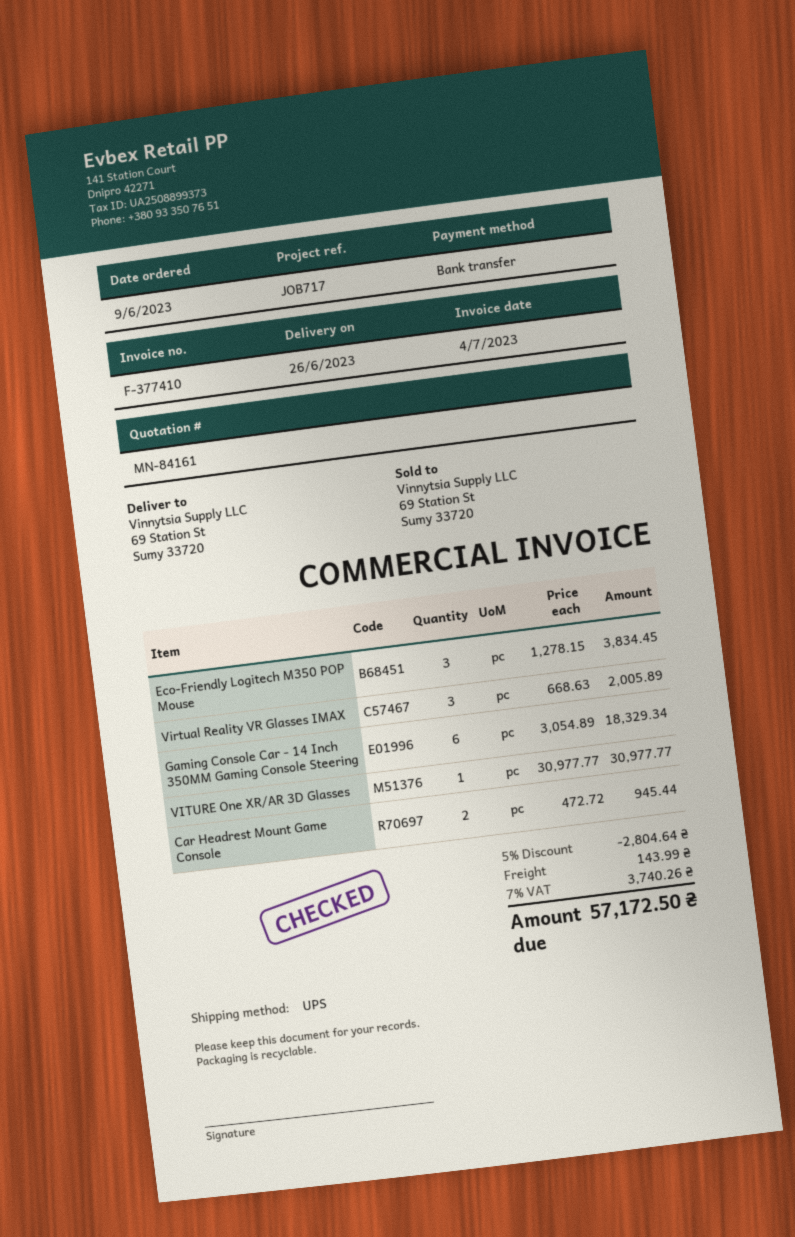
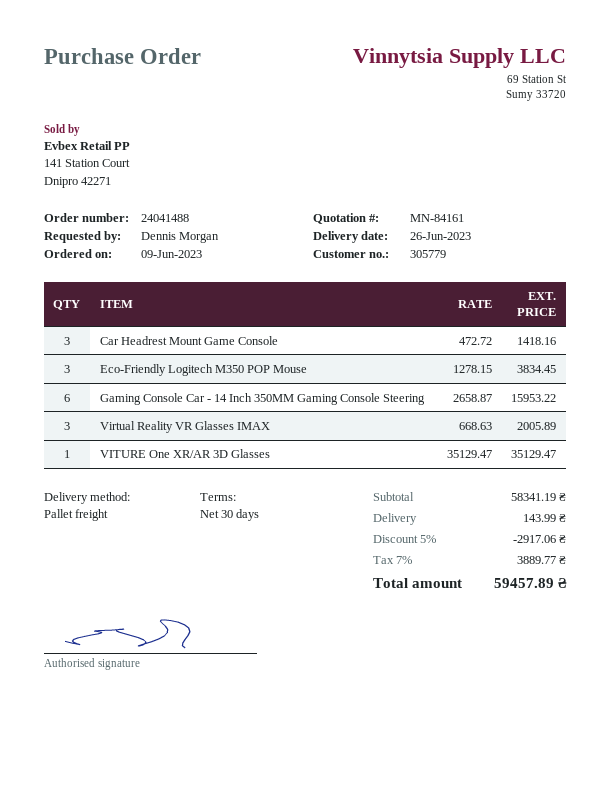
shipping method: UPS -> pallet freight
Gaming Console Car - 14 Inch 350MM Gaming Console Steering: 6 x 3054.89 = 18329.34 -> 6 x 2658.87 = 15953.22
VITURE One XR/AR 3D Glasses: 1 x 30977.77 = 30977.77 -> 1 x 35129.47 = 35129.47
Car Headrest Mount Game Console: 2 x 472.72 = 945.44 -> 3 x 472.72 = 1418.16
discount: 5% = 2804.64 -> 5% = 2917.06
tax: 7% = 3740.26 -> 7% = 3889.77
total: 57172.50 -> 59457.89

